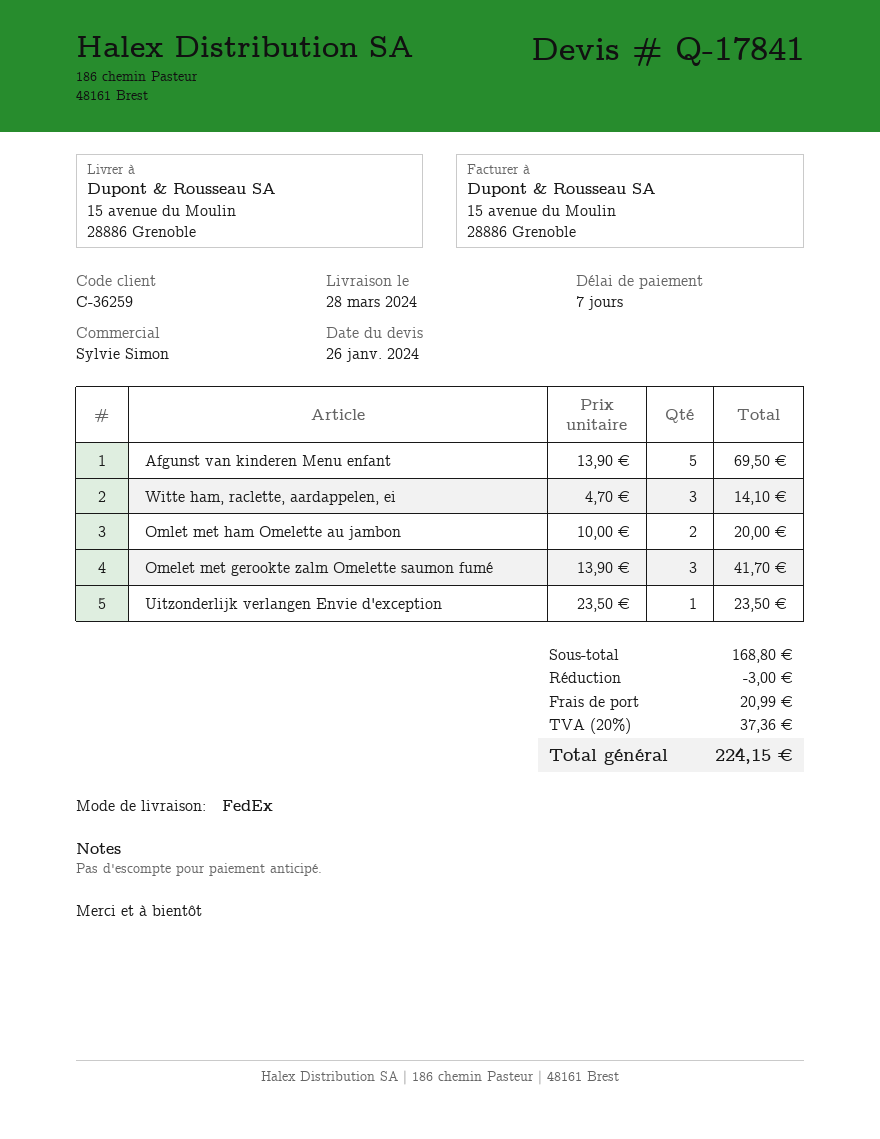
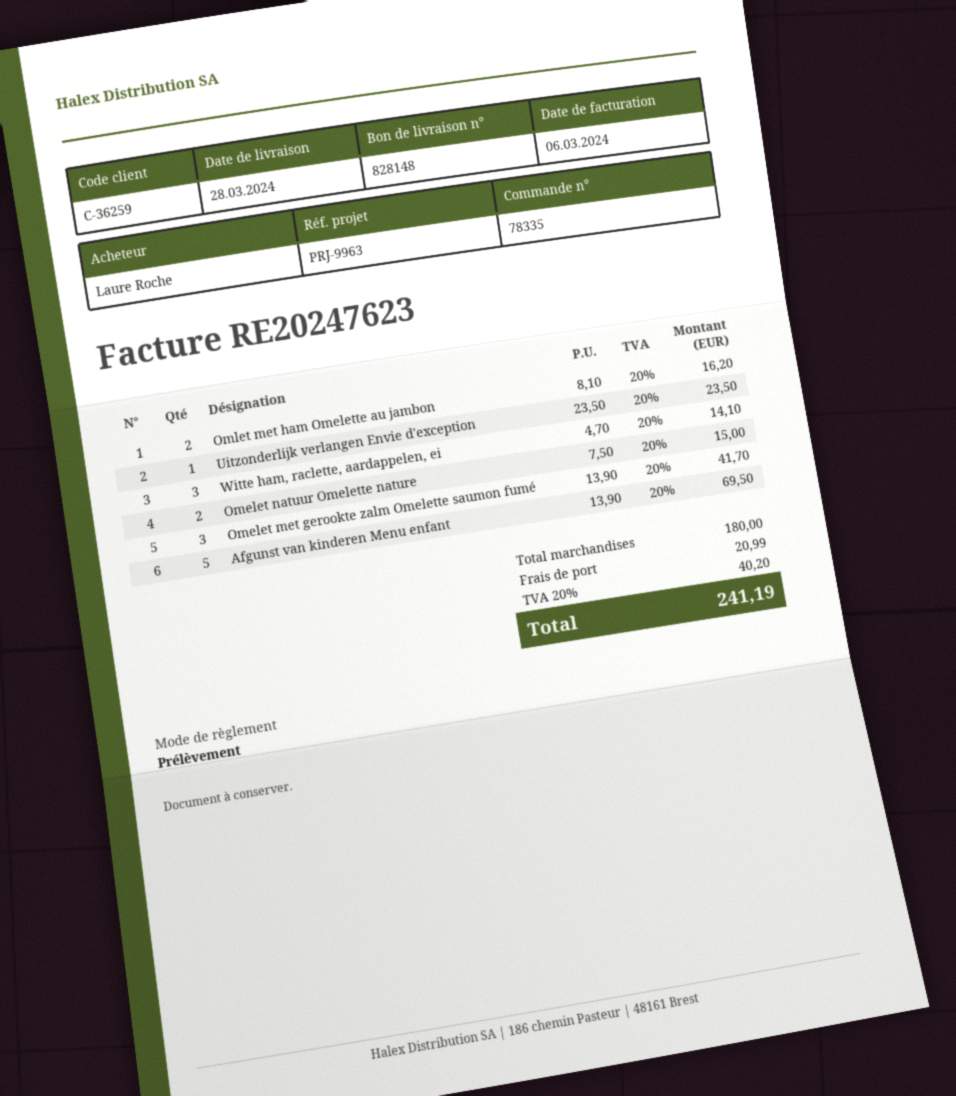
Omlet met ham Omelette au jambon: 2 x 10.00 = 20.00 -> 2 x 8.10 = 16.20
Omelet natuur Omelette nature: none -> 2 x 7.50 = 15.00
subtotal: 168.80 -> 180.00
discount: 3.00 -> none
tax: 20% = 37.36 -> 20% = 40.20
total: 224.15 -> 241.19

